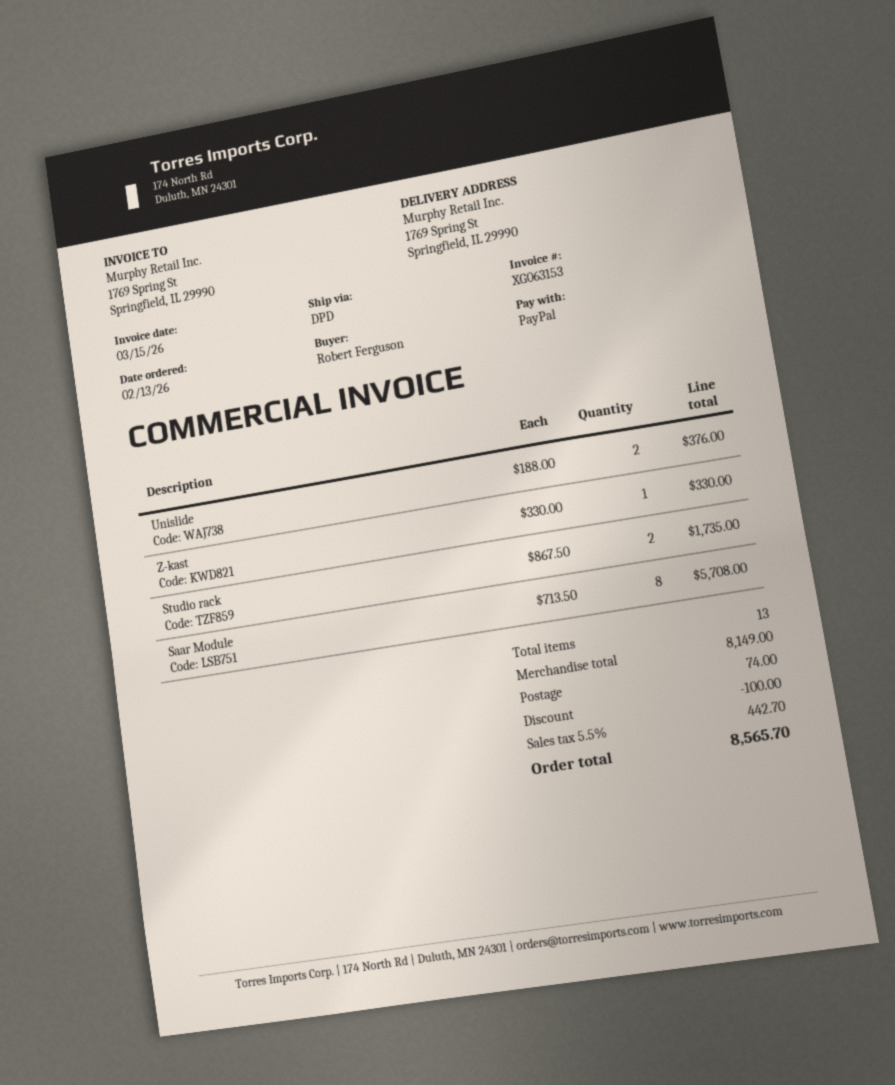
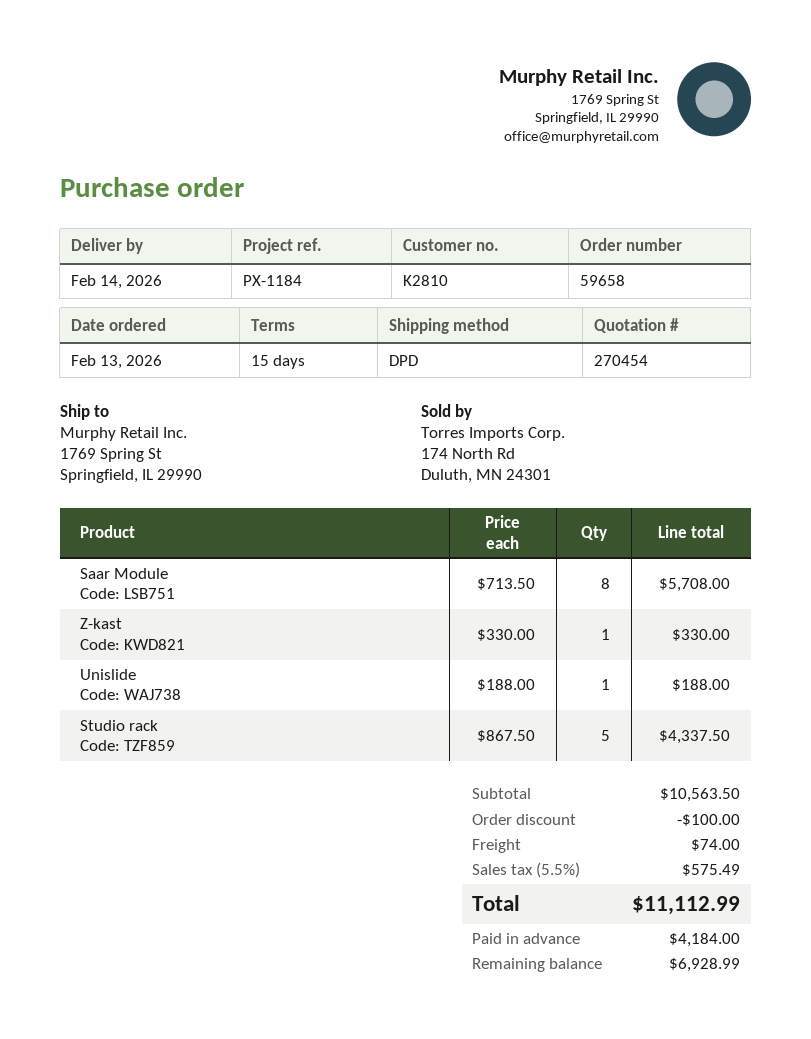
Unislide: 2 x 188.00 = 376.00 -> 1 x 188.00 = 188.00
Studio rack: 2 x 867.50 = 1735.00 -> 5 x 867.50 = 4337.50
subtotal: 8149.00 -> 10563.50
tax: 5.5% = 442.70 -> 5.5% = 575.49
total: 8565.70 -> 11112.99

